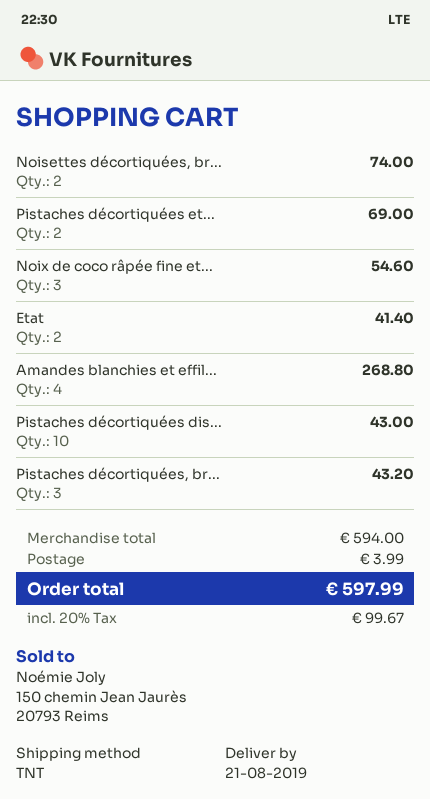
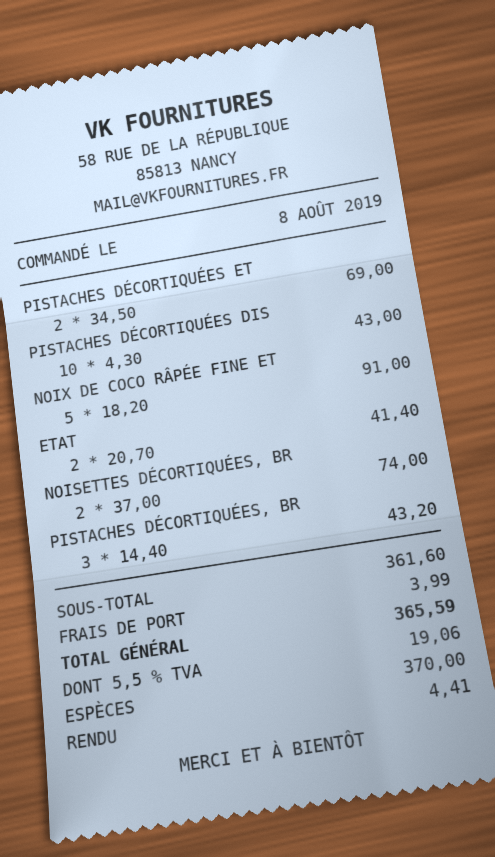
Noix de coco râpée fine et...: 3 for 54.60 -> 5 for 91.00
Amandes blanchies et effil...: 4 for 268.80 -> none
subtotal: 594.00 -> 361.60
tax: 20% = 99.67 -> 5.5% = 19.06
total: 597.99 -> 365.59

